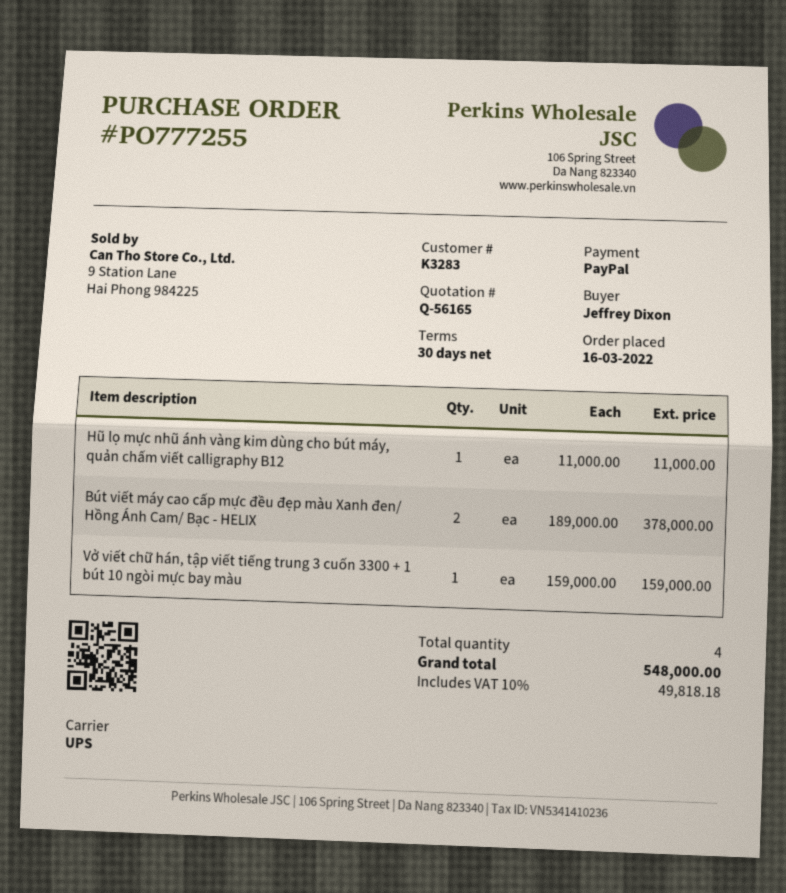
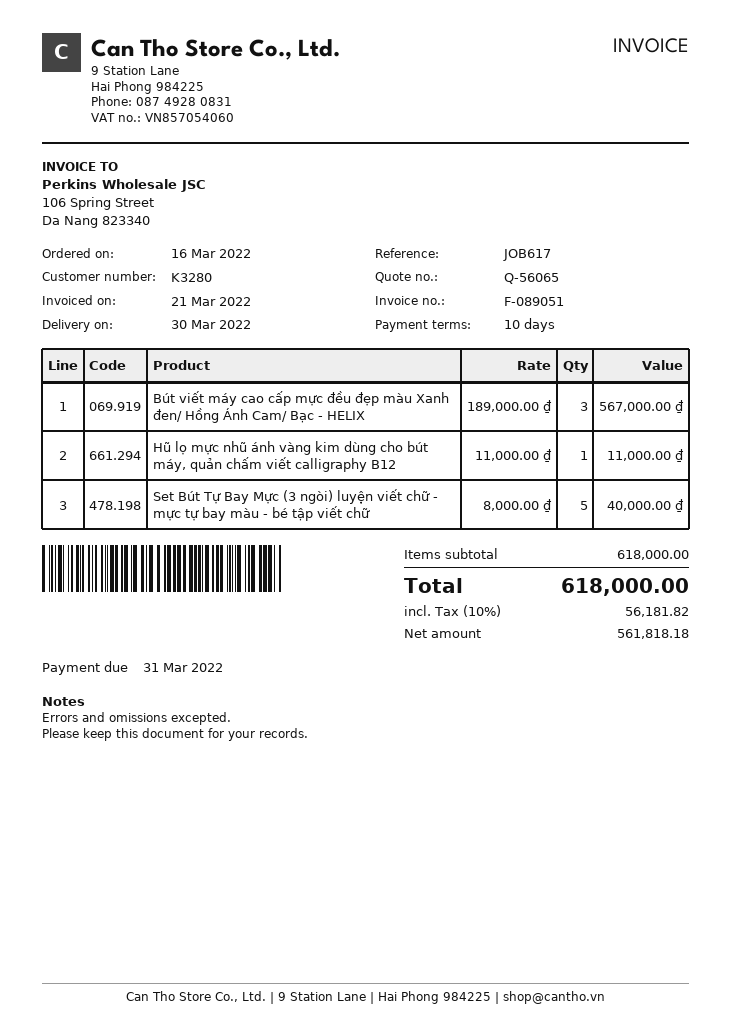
quote number: Q-56165 -> Q-56065
payment terms: 30 days -> 10 days
customer number: K3283 -> K3280
Bút viết máy cao cấp mực đều đẹp màu Xanh đen/ Hồng Ánh Cam/ Bạc - HELIX: 2 x 189000.00 = 378000.00 -> 3 x 189000.00 = 567000.00
Vở viết chữ hán, tập viết tiếng trung 3 cuốn 3300 + 1 bút 10 ngòi mực bay màu: 1 x 159000.00 = 159000.00 -> none
Set Bút Tự Bay Mực (3 ngòi) luyện viết chữ - mực tự bay màu - bé tập viết chữ: none -> 5 x 8000.00 = 40000.00
tax: 10% = 49818.18 -> 10% = 56181.82
total: 548000.00 -> 618000.00

